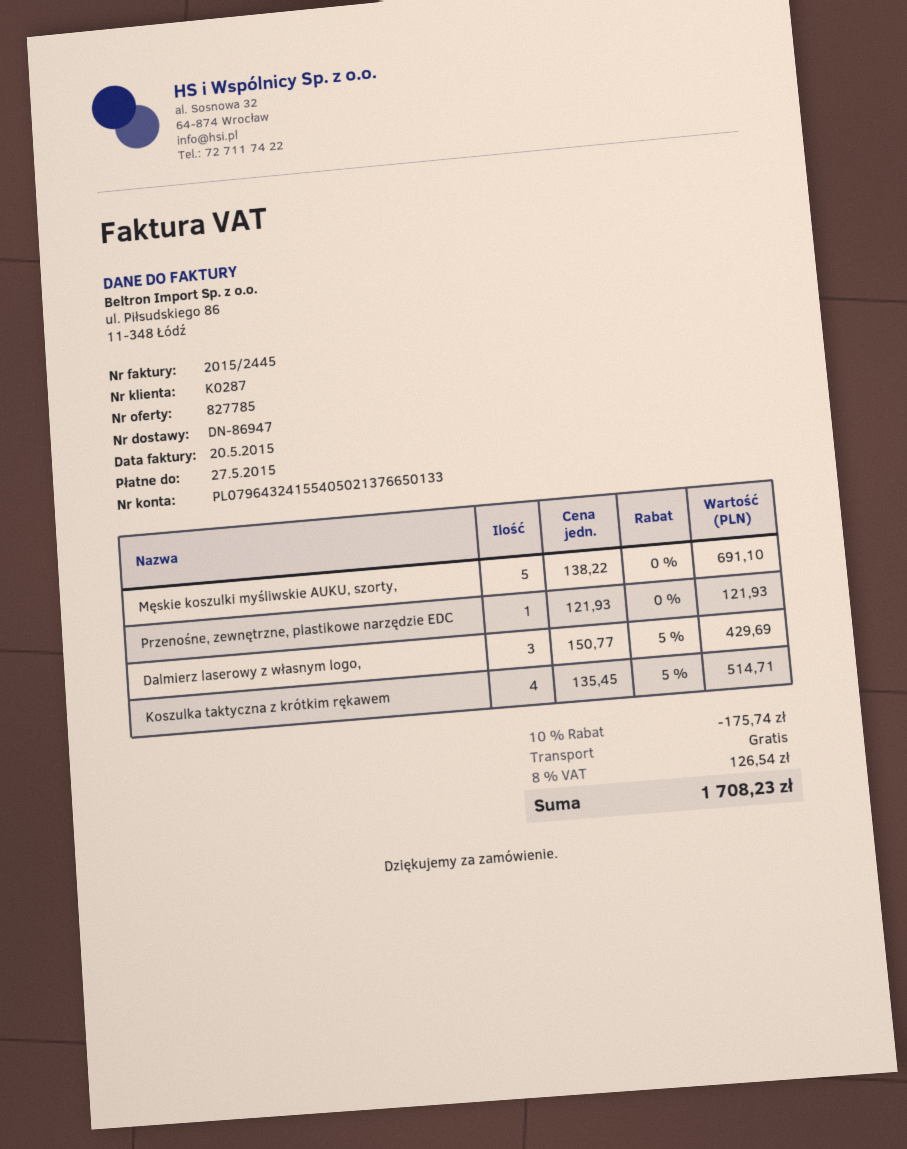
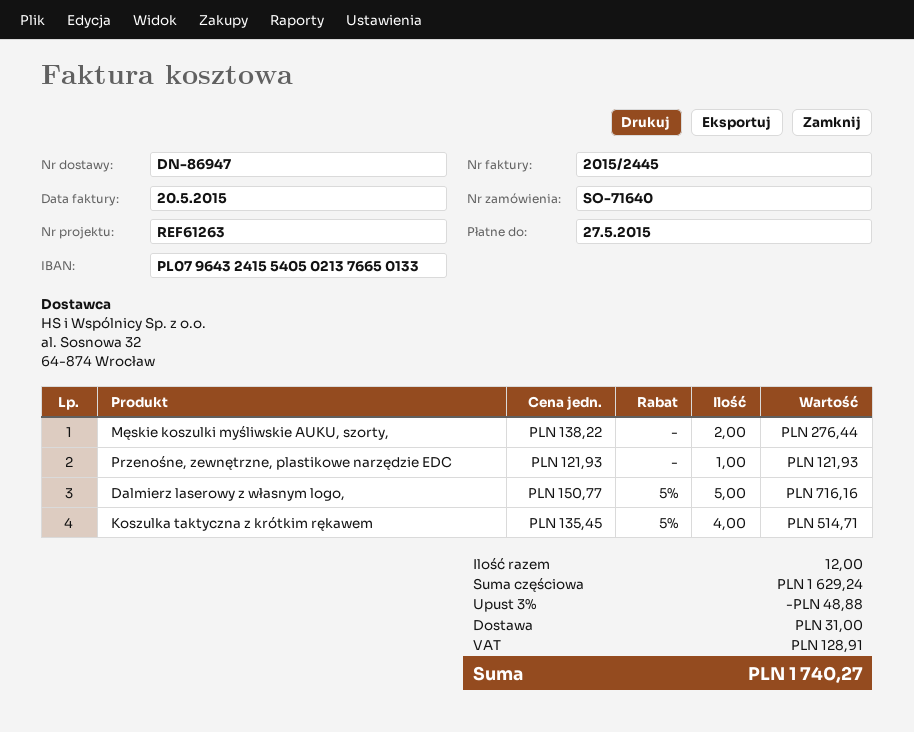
Męskie koszulki myśliwskie AUKU, szorty,: 5 x 138.22 = 691.10 -> 2 x 138.22 = 276.44
Dalmierz laserowy z własnym logo,: 3 x 150.77 - 5% = 429.69 -> 5 x 150.77 - 5% = 716.16
discount: 10% = 175.74 -> 3% = 48.88
shipping: 0.00 -> 31.00
tax: 126.54 -> 128.91
total: 1708.23 -> 1740.27

